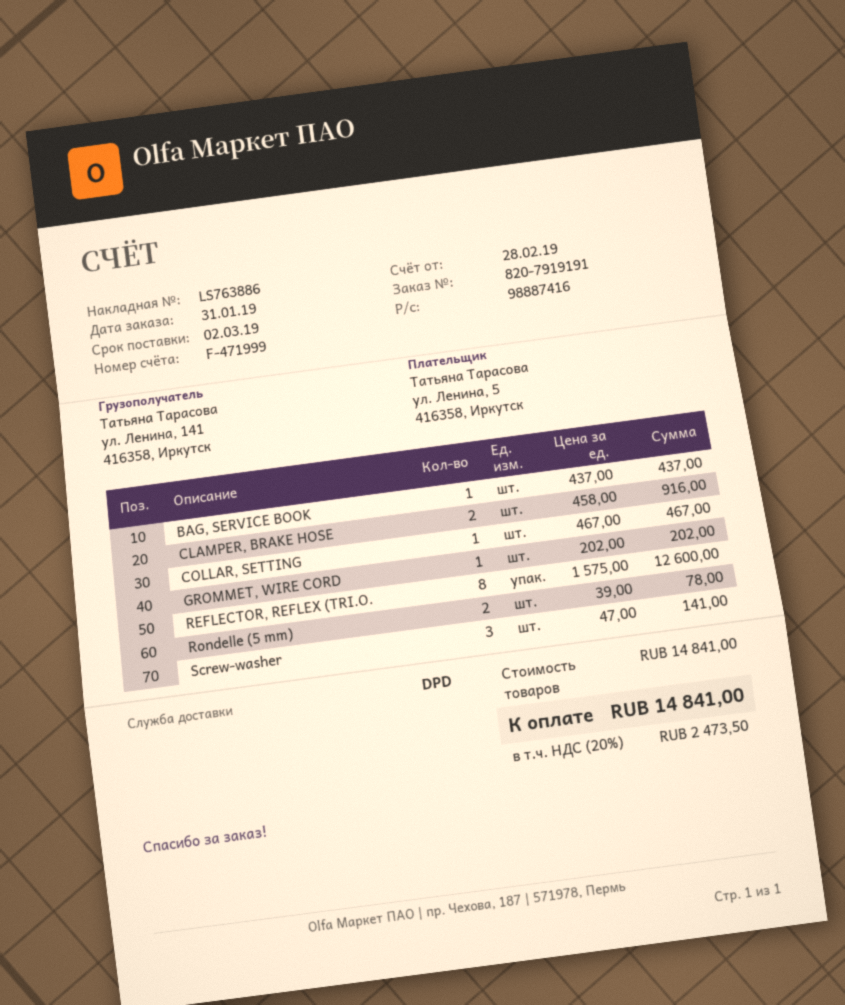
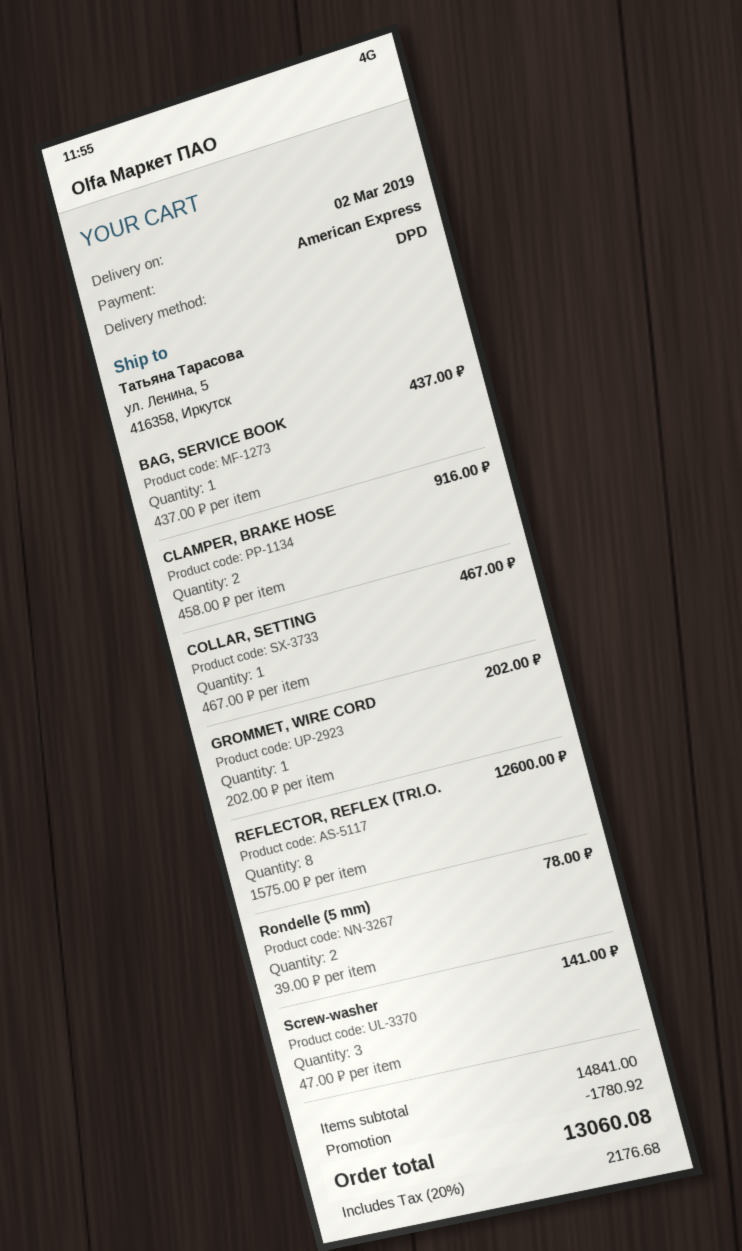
ship to: ул. Ленина, 141, 416358, Иркутск -> ул. Ленина, 5, 416358, Иркутск
discount: none -> 1780.92
tax: 20% = 2473.50 -> 20% = 2176.68
total: 14841.00 -> 13060.08

